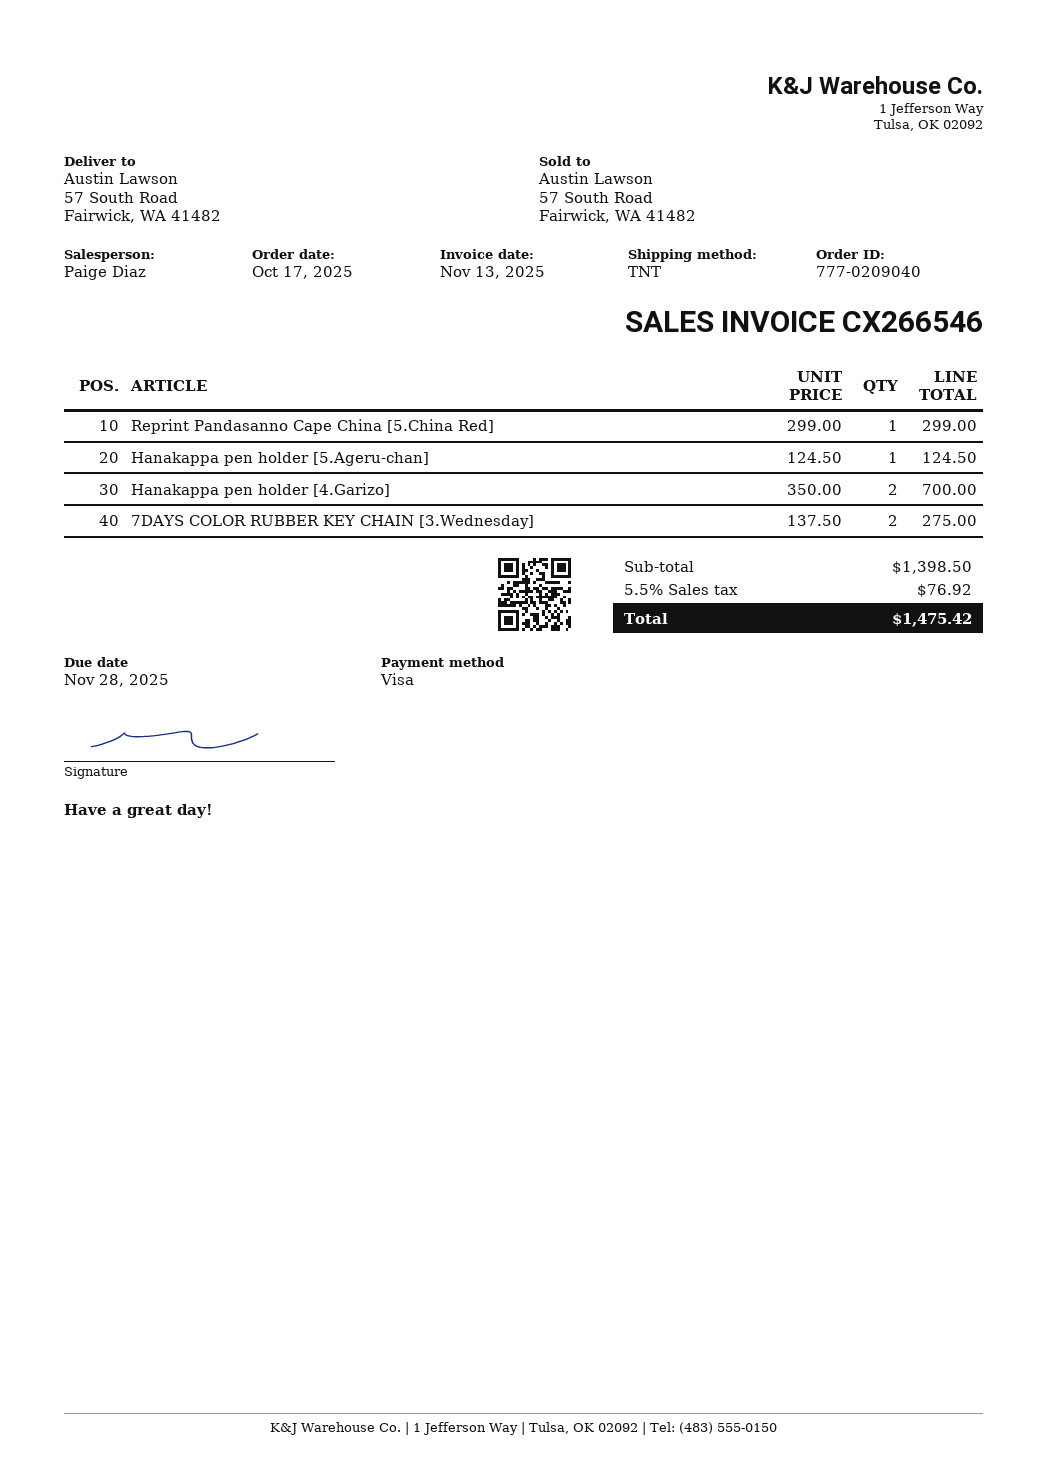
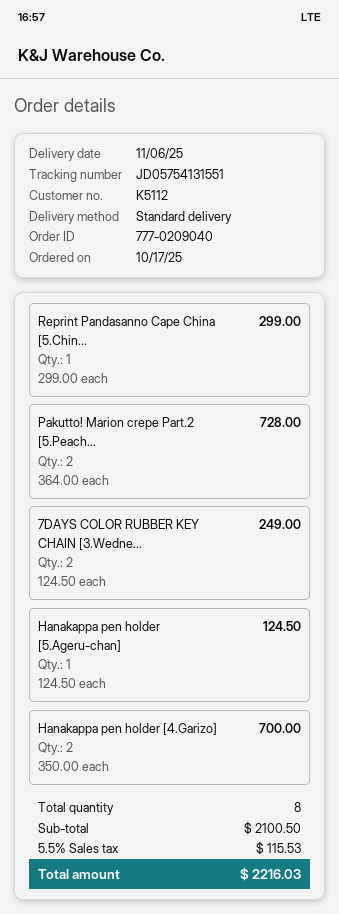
shipping method: TNT -> standard
7DAYS COLOR RUBBER KEY CHAIN [3.Wednesday]: 2 x 137.50 = 275.00 -> 2 x 124.50 = 249.00
Pakutto! Marion crepe Part.2 [5.Peach...: none -> 2 x 364.00 = 728.00
subtotal: 1398.50 -> 2100.50
tax: 5.5% = 76.92 -> 5.5% = 115.53
total: 1475.42 -> 2216.03

